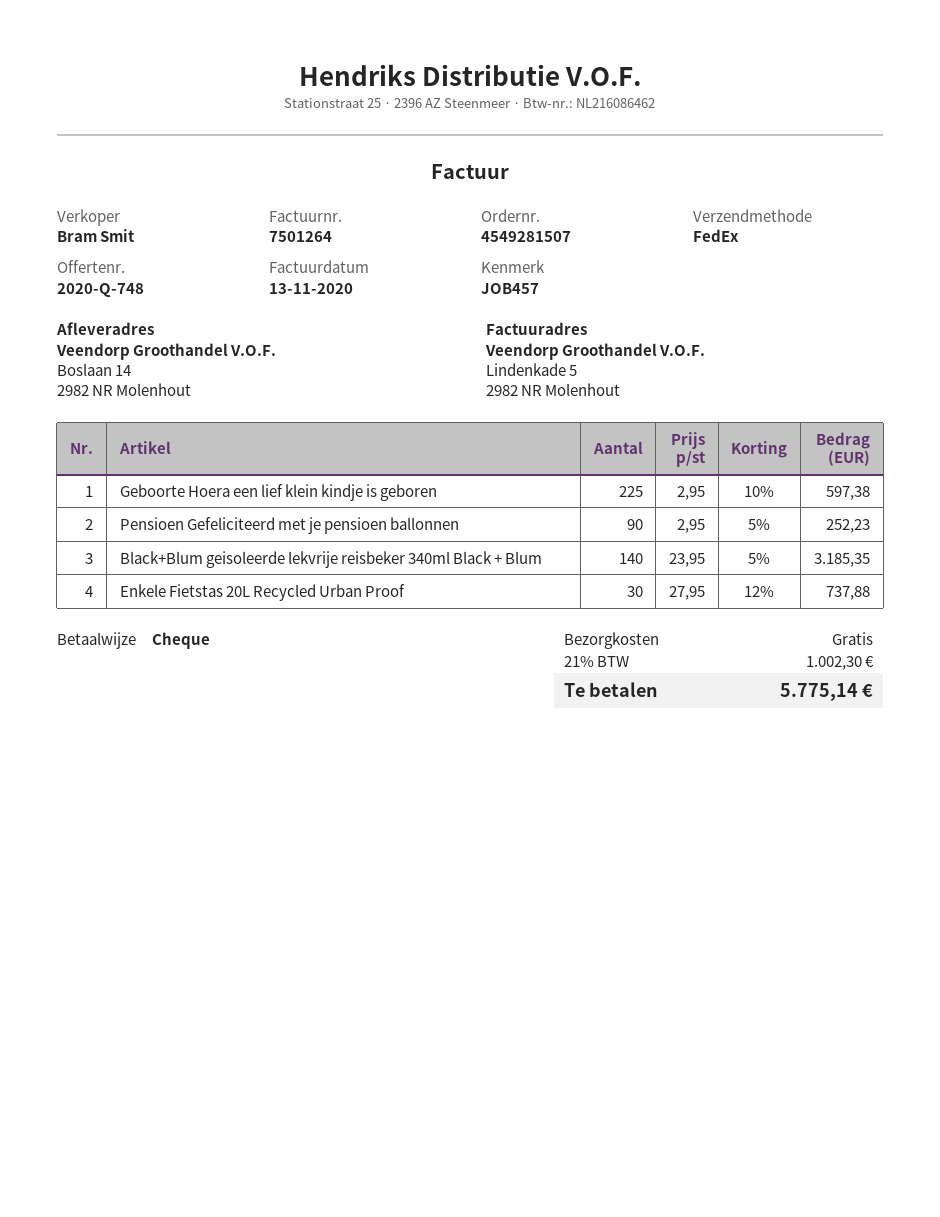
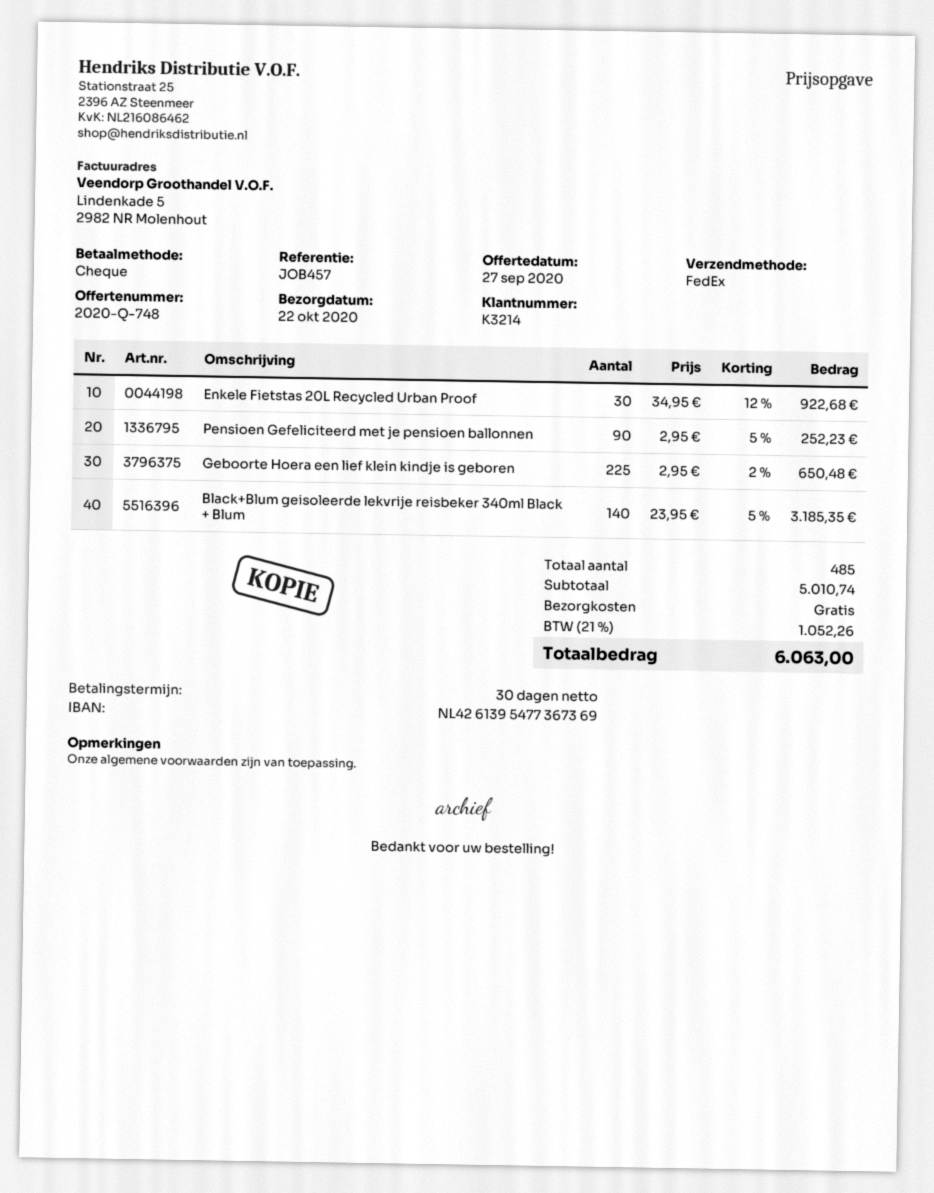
Geboorte Hoera een lief klein kindje is geboren: 225 x 2.95 - 10% = 597.38 -> 225 x 2.95 - 2% = 650.48
Enkele Fietstas 20L Recycled Urban Proof: 30 x 27.95 - 12% = 737.88 -> 30 x 34.95 - 12% = 922.68
tax: 21% = 1002.30 -> 21% = 1052.26
total: 5775.14 -> 6063.00

